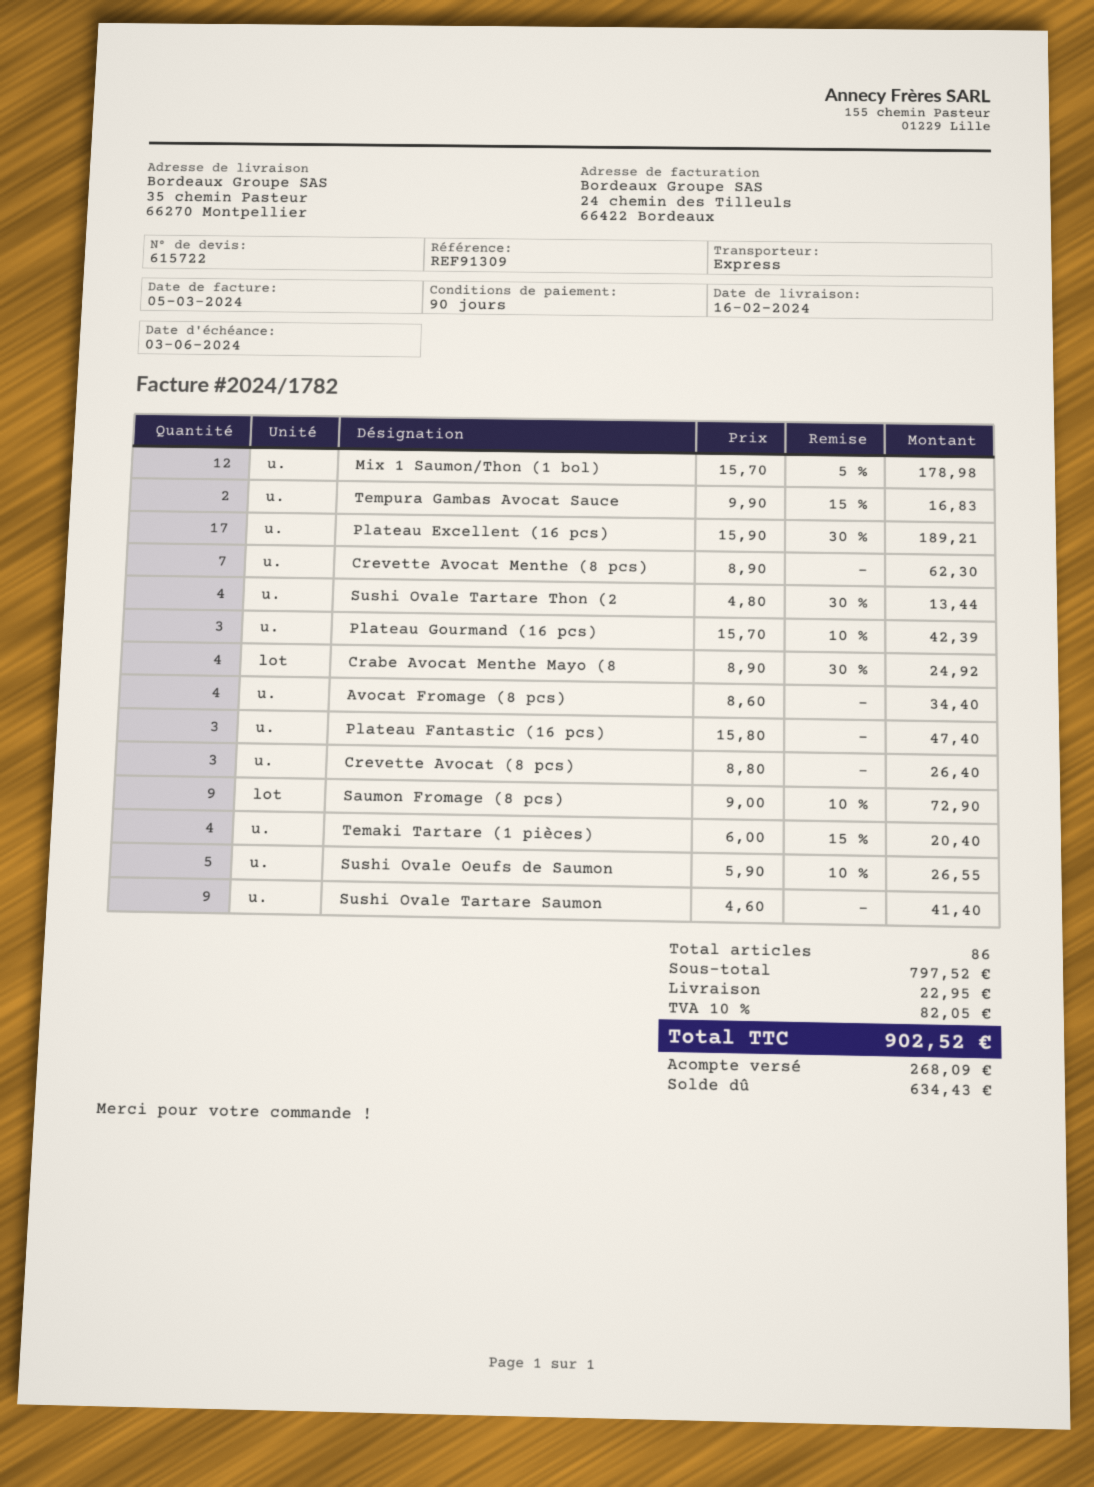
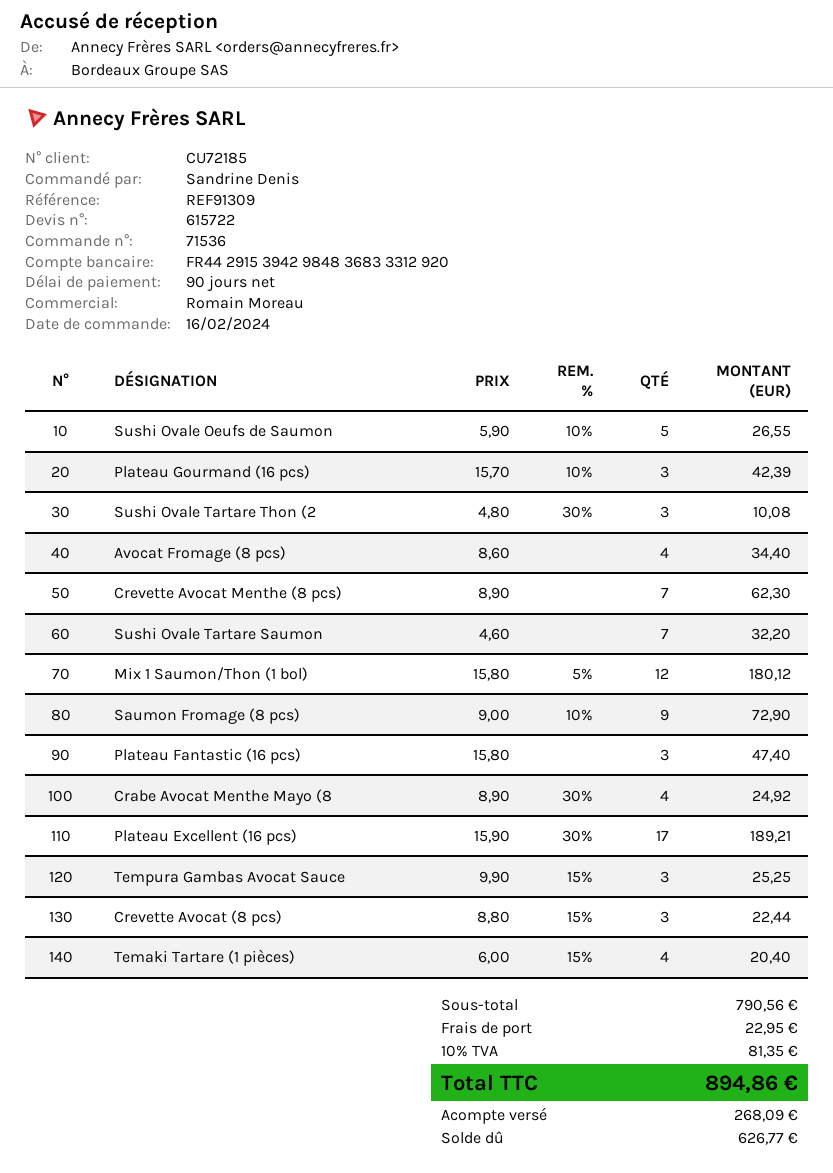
Mix 1 Saumon/Thon (1 bol): 12 x 15.70 - 5% = 178.98 -> 12 x 15.80 - 5% = 180.12
Tempura Gambas Avocat Sauce: 2 x 9.90 - 15% = 16.83 -> 3 x 9.90 - 15% = 25.25
Sushi Ovale Tartare Thon (2: 4 x 4.80 - 30% = 13.44 -> 3 x 4.80 - 30% = 10.08
Crevette Avocat (8 pcs): 3 x 8.80 = 26.40 -> 3 x 8.80 - 15% = 22.44
Sushi Ovale Tartare Saumon: 9 x 4.60 = 41.40 -> 7 x 4.60 = 32.20
subtotal: 797.52 -> 790.56
tax: 10% = 82.05 -> 10% = 81.35
total: 902.52 -> 894.86
balance: 634.43 -> 626.77

